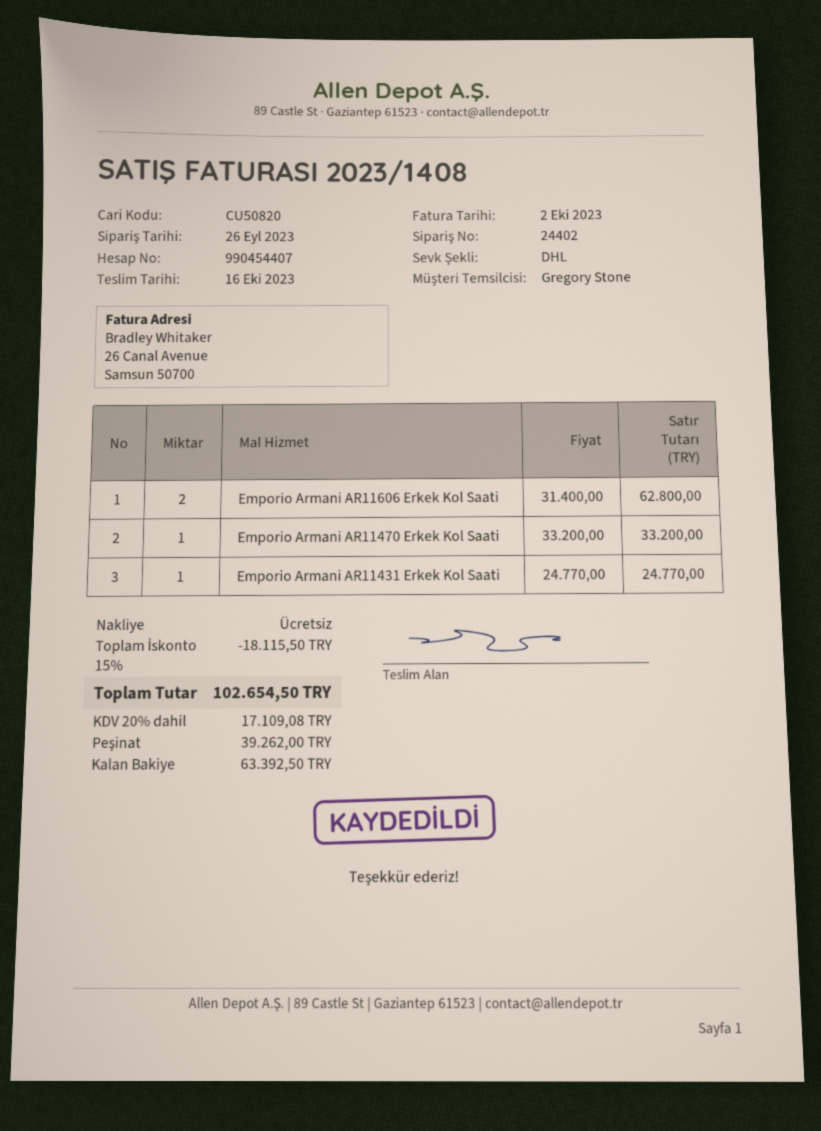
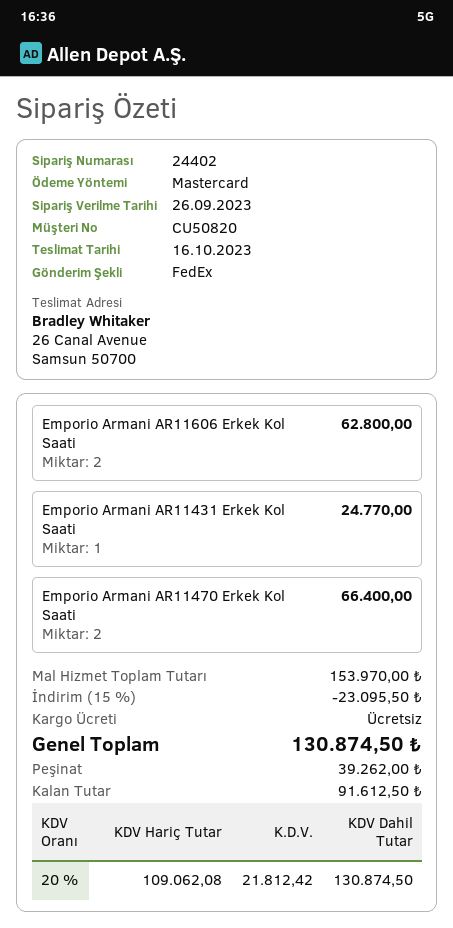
shipping method: DHL -> FedEx
Emporio Armani AR11470 Erkek Kol Saati: 1 for 33200.00 -> 2 for 66400.00
discount: 15% = 18115.50 -> 15% = 23095.50
tax: 20% = 17109.08 -> 20% = 21812.42
total: 102654.50 -> 130874.50
balance: 63392.50 -> 91612.50

